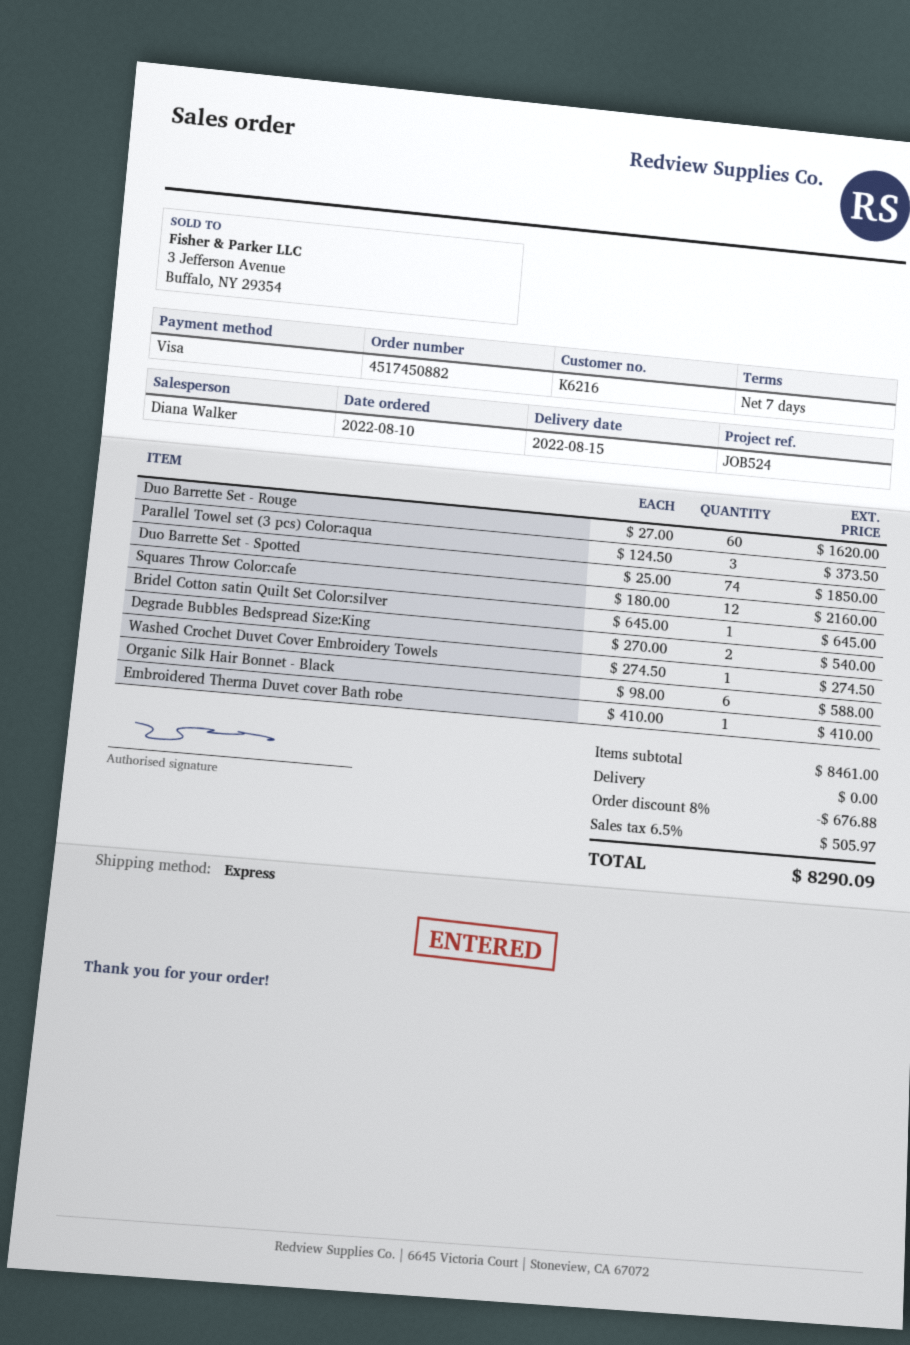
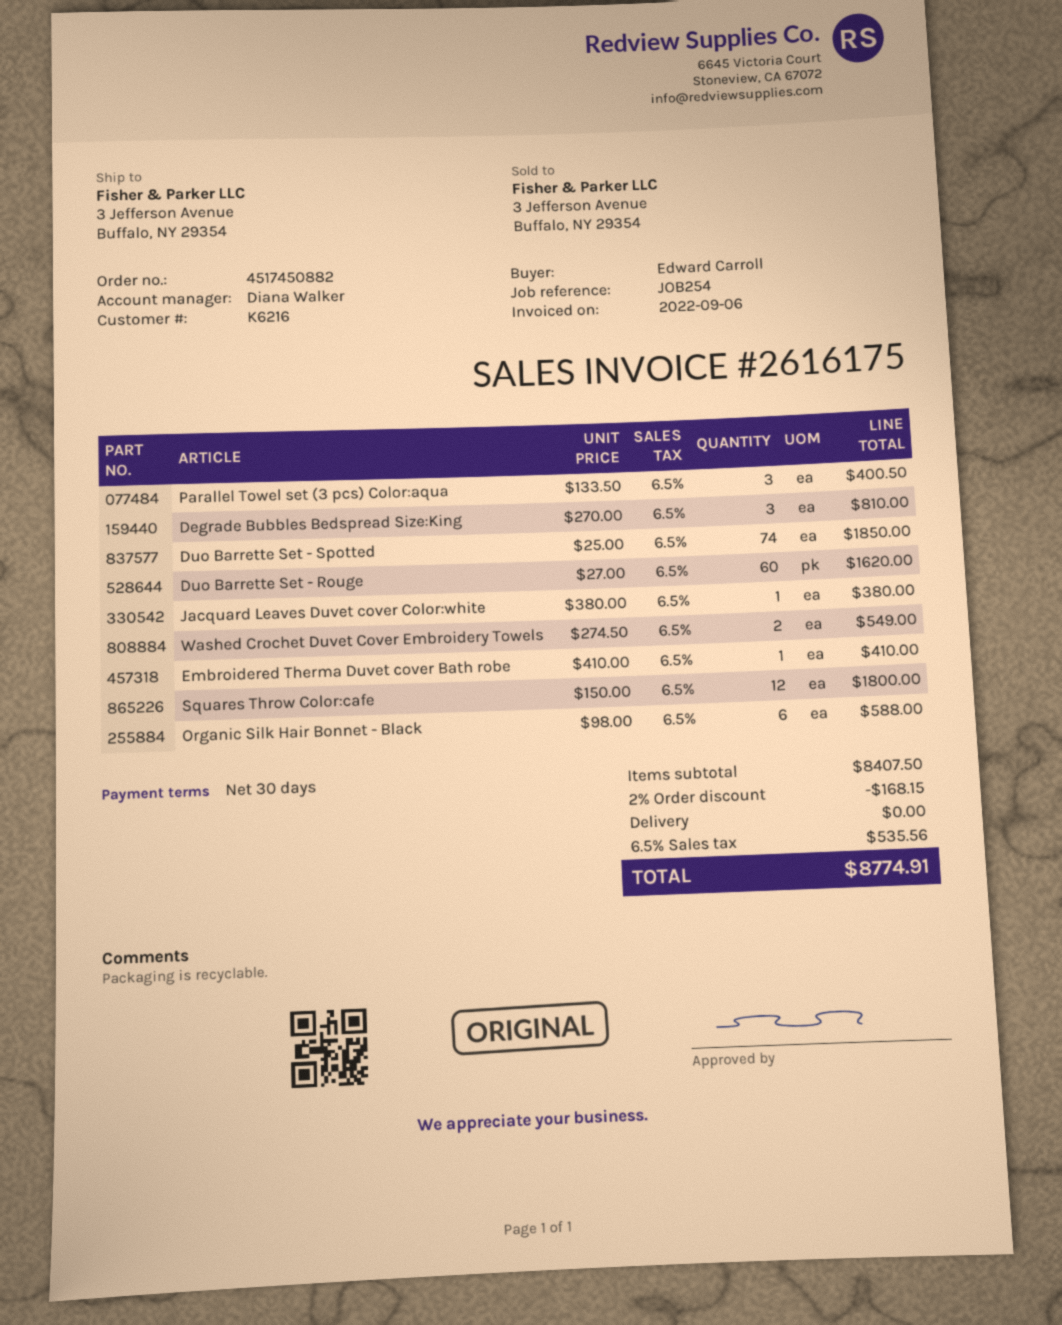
payment terms: 7 days -> 30 days
reference: JOB524 -> JOB254
Parallel Towel set (3 pcs) Color:aqua: 3 x 124.50 = 373.50 -> 3 x 133.50 = 400.50
Squares Throw Color:cafe: 12 x 180.00 = 2160.00 -> 12 x 150.00 = 1800.00
Bridel Cotton satin Quilt Set Color:silver: 1 x 645.00 = 645.00 -> none
Degrade Bubbles Bedspread Size:King: 2 x 270.00 = 540.00 -> 3 x 270.00 = 810.00
Washed Crochet Duvet Cover Embroidery Towels: 1 x 274.50 = 274.50 -> 2 x 274.50 = 549.00
Jacquard Leaves Duvet cover Color:white: none -> 1 x 380.00 = 380.00
subtotal: 8461.00 -> 8407.50
discount: 8% = 676.88 -> 2% = 168.15
tax: 6.5% = 505.97 -> 6.5% = 535.56
total: 8290.09 -> 8774.91

